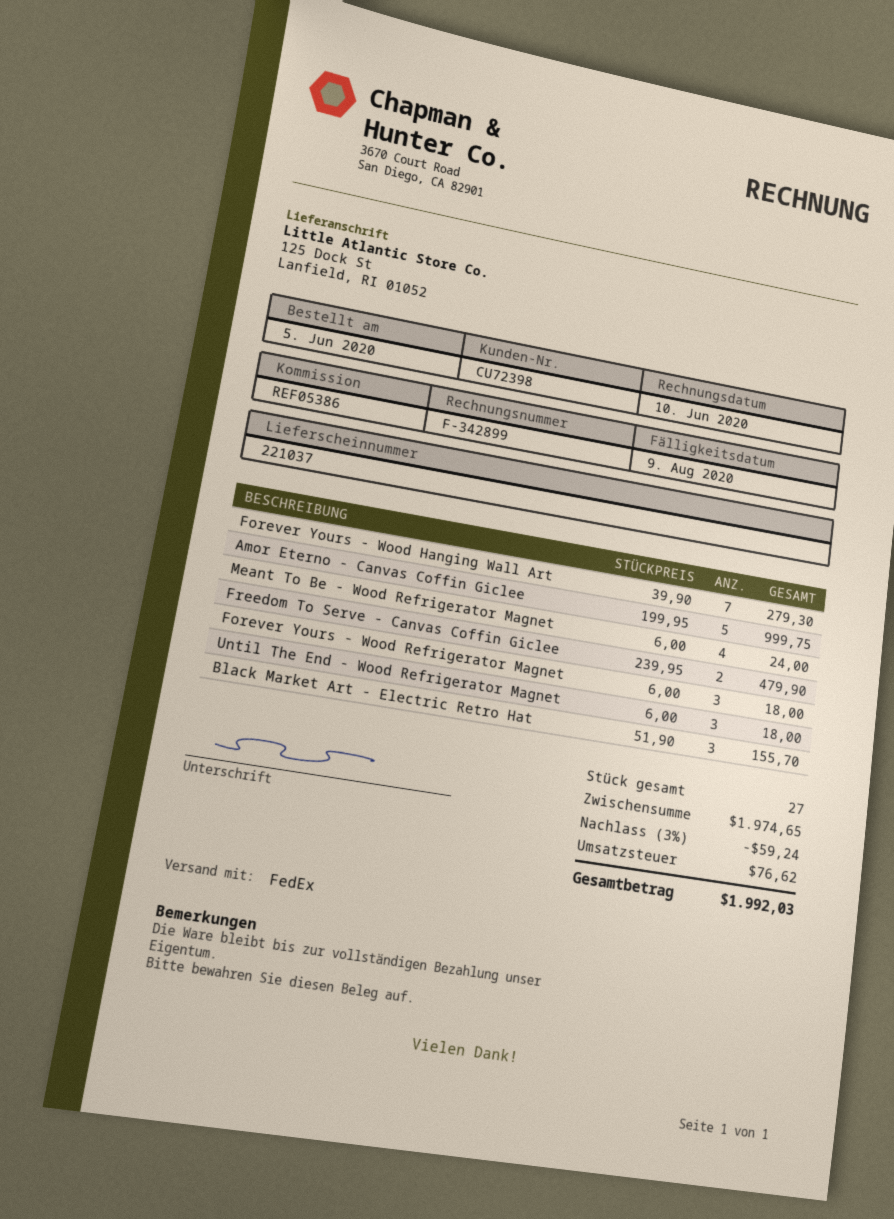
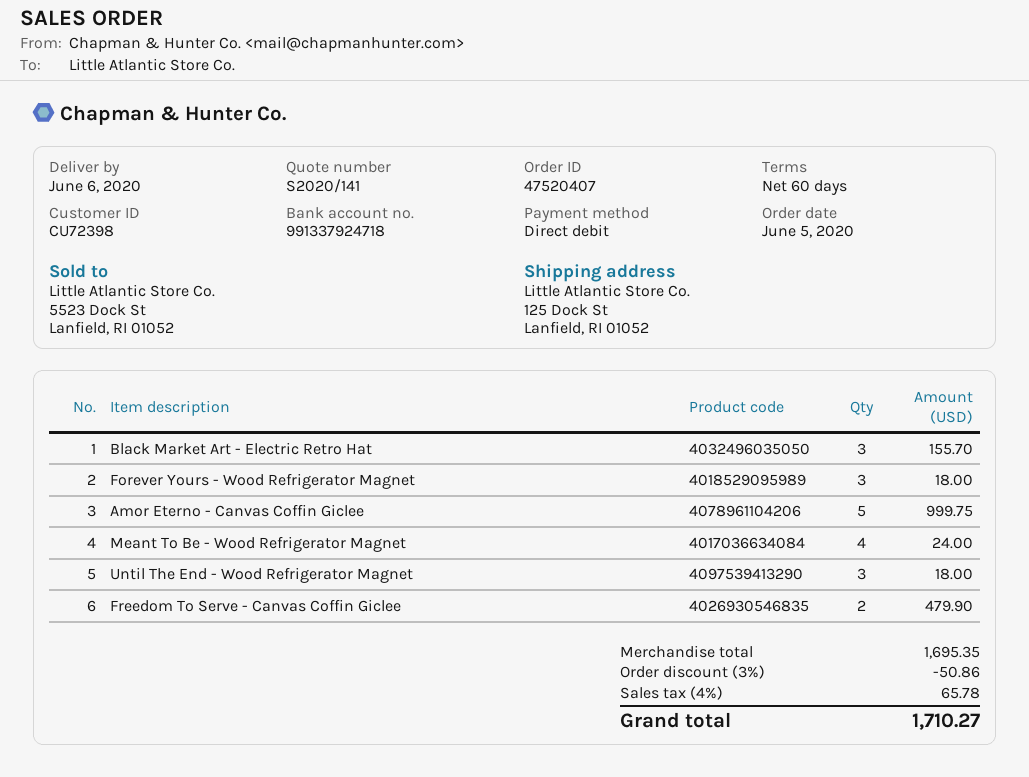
Forever Yours - Wood Hanging Wall Art: 7 for 279.30 -> none
subtotal: 1974.65 -> 1695.35
discount: 3% = 59.24 -> 3% = 50.86
tax: 76.62 -> 65.78
total: 1992.03 -> 1710.27

